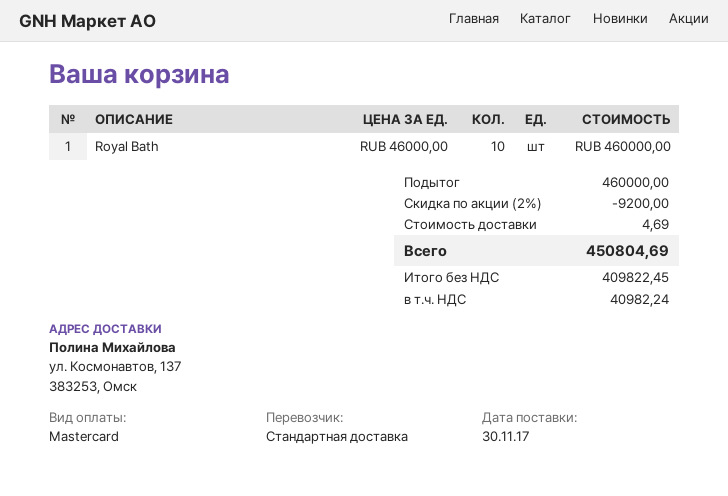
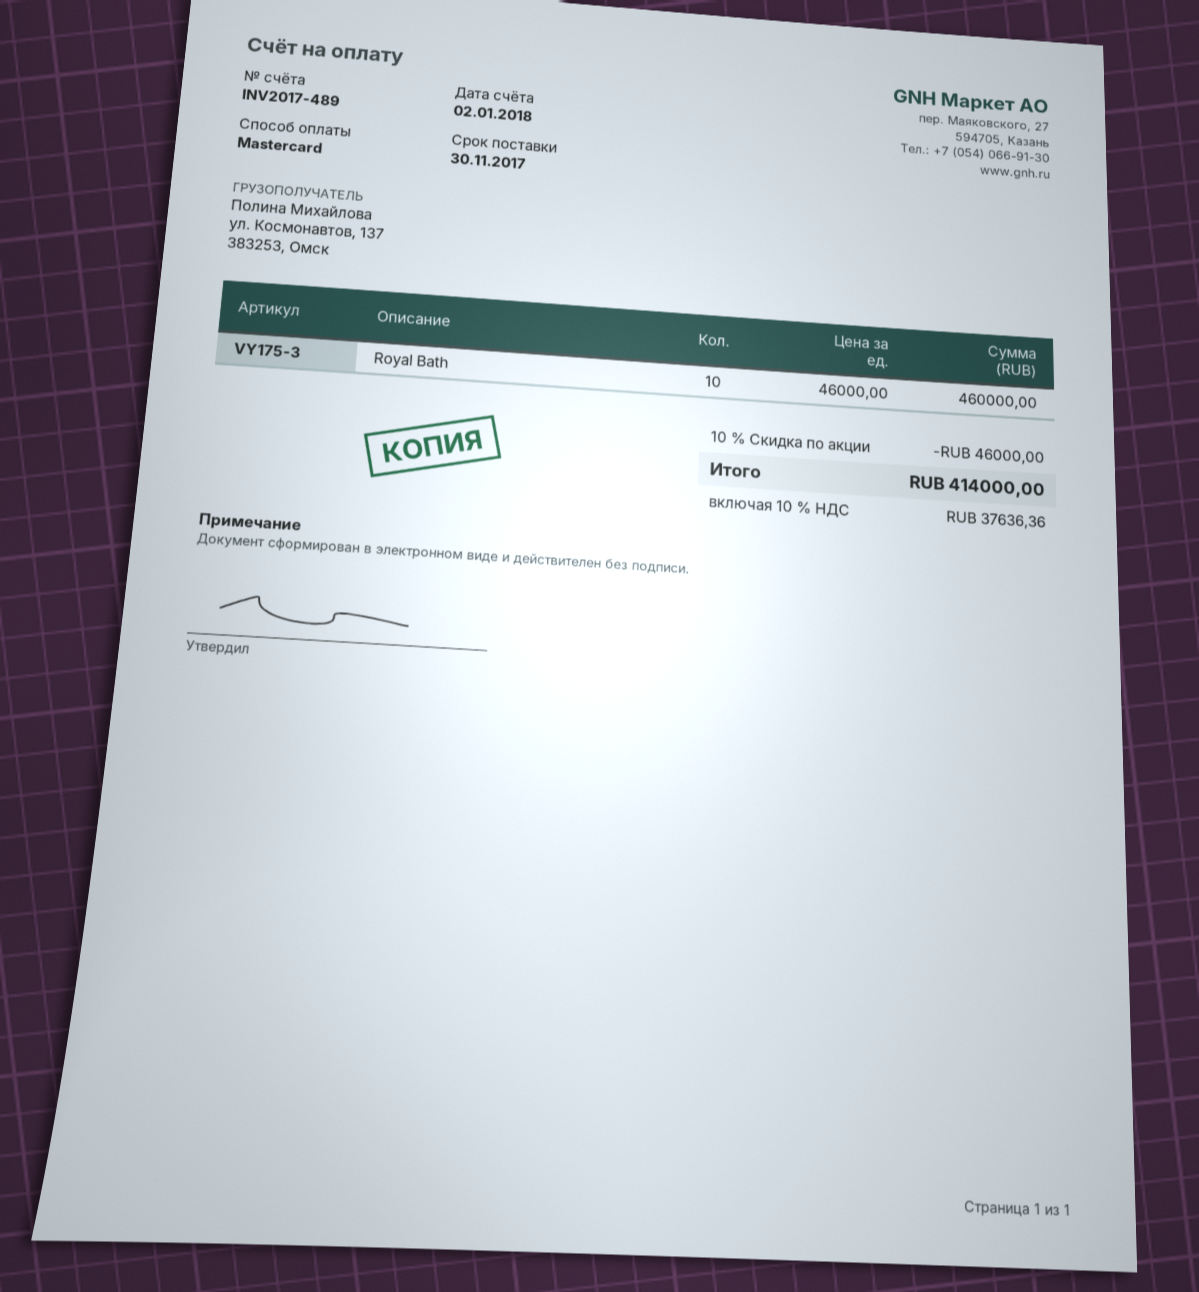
discount: 2% = 9200.00 -> 10% = 46000.00
shipping: 4.69 -> none
tax: 40982.24 -> 37636.36
total: 450804.69 -> 414000.00

